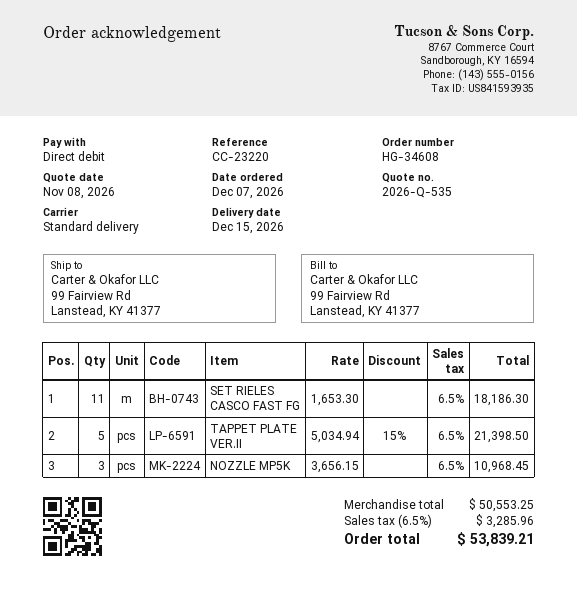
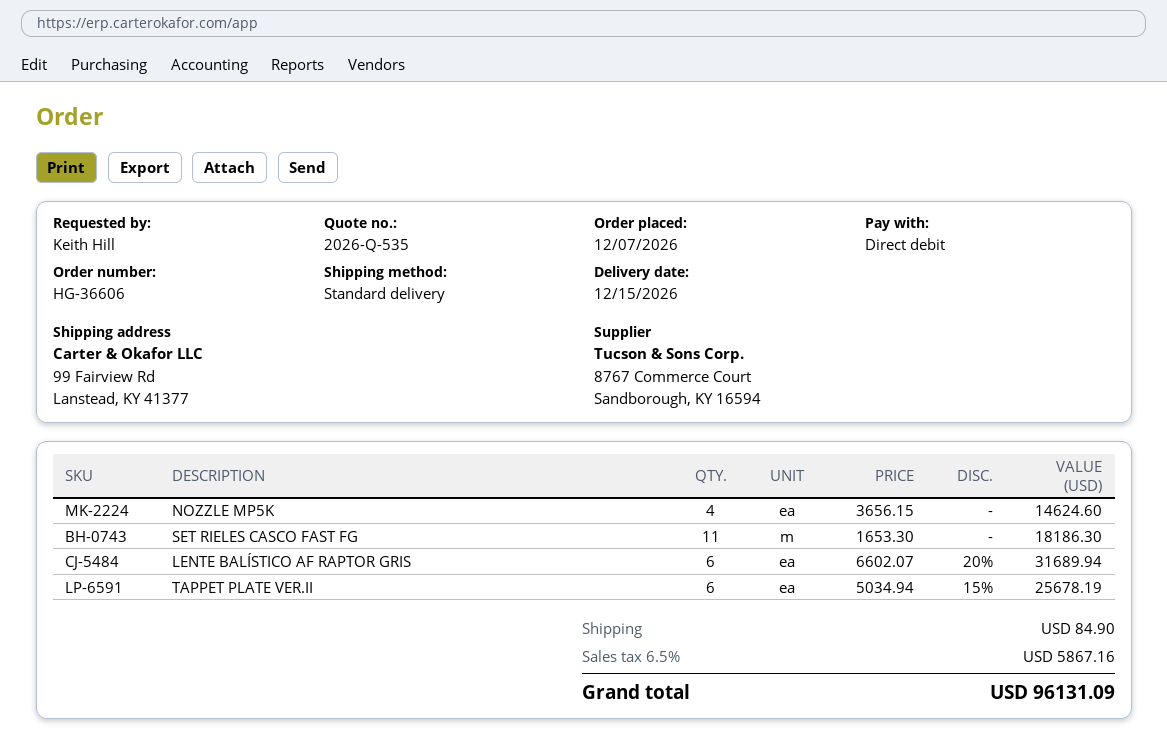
order number: HG-34608 -> HG-36606
TAPPET PLATE VER.II: 5 x 5034.94 - 15% = 21398.50 -> 6 x 5034.94 - 15% = 25678.19
NOZZLE MP5K: 3 x 3656.15 = 10968.45 -> 4 x 3656.15 = 14624.60
LENTE BALÍSTICO AF RAPTOR GRIS: none -> 6 x 6602.07 - 20% = 31689.94
shipping: none -> 84.90
tax: 6.5% = 3285.96 -> 6.5% = 5867.16
total: 53839.21 -> 96131.09

